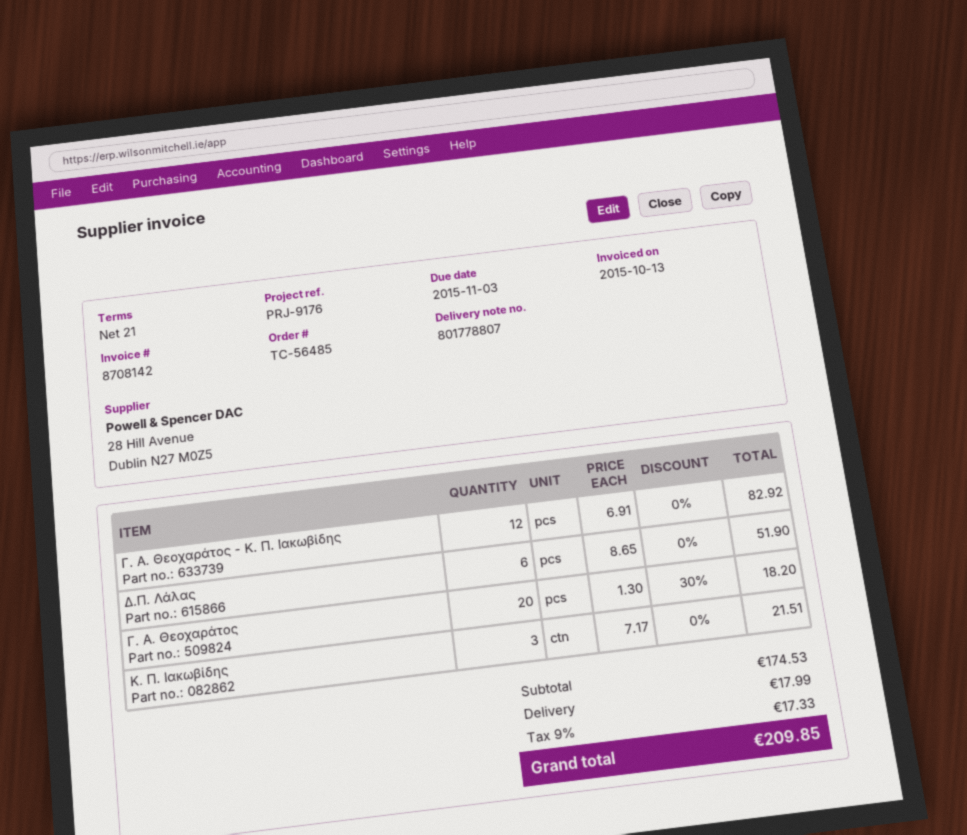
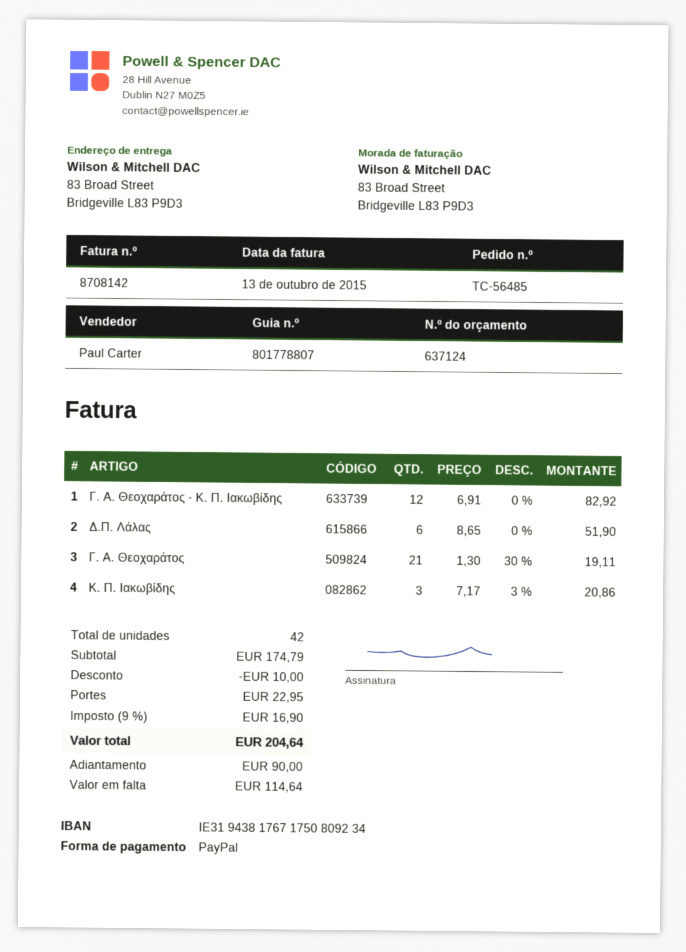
Γ. Α. Θεοχαράτος: 20 x 1.30 - 30% = 18.20 -> 21 x 1.30 - 30% = 19.11
Κ. Π. Ιακωβίδης: 3 x 7.17 = 21.51 -> 3 x 7.17 - 3% = 20.86
subtotal: 174.53 -> 174.79
discount: none -> 10.00
shipping: 17.99 -> 22.95
tax: 9% = 17.33 -> 9% = 16.90
total: 209.85 -> 204.64

